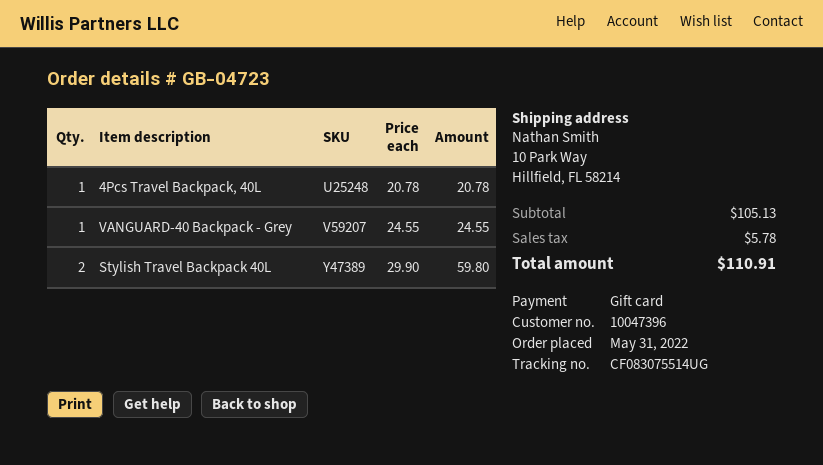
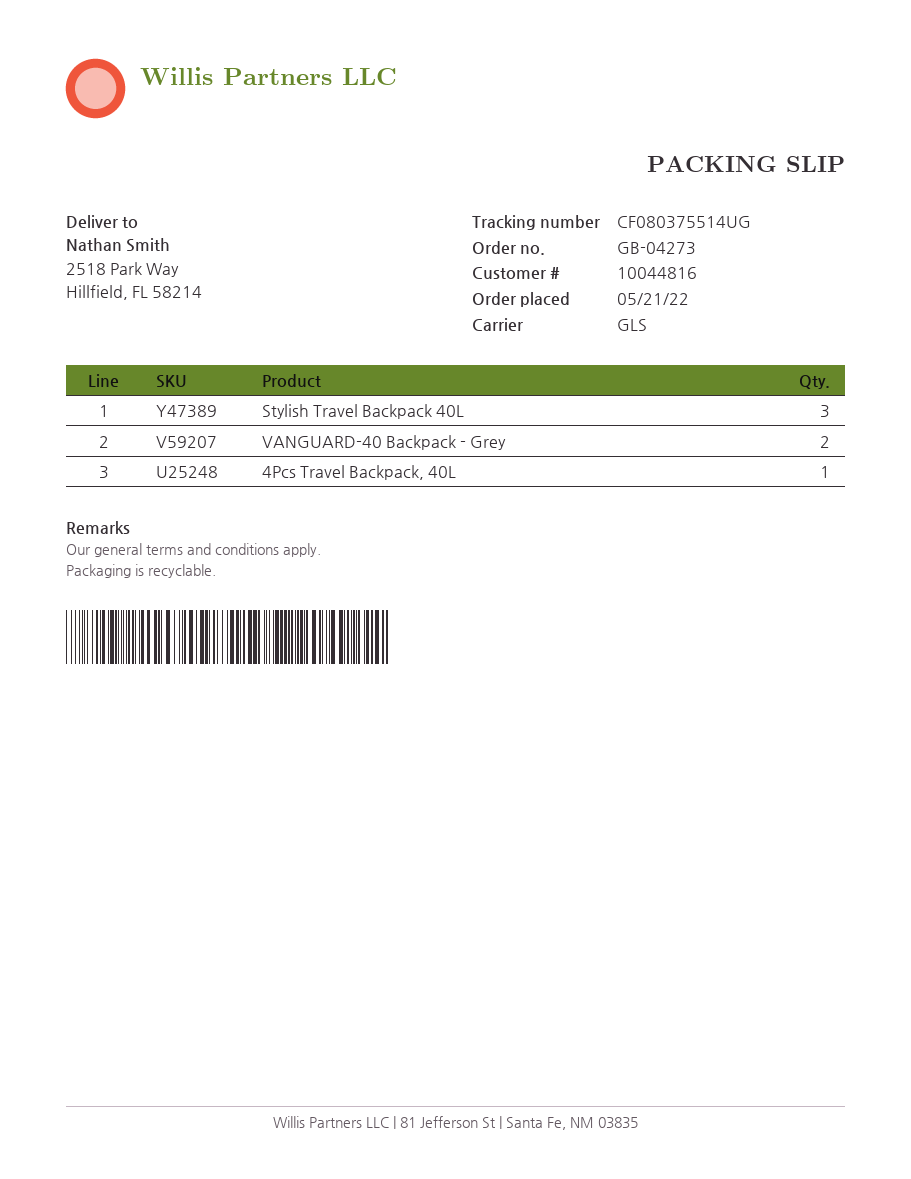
order number: GB-04723 -> GB-04273
order date: 2022-05-31 -> 2022-05-21
customer number: 10047396 -> 10044816
tracking number: CF083075514UG -> CF080375514UG
ship to: 10 Park Way, Hillfield, FL 58214 -> 2518 Park Way, Hillfield, FL 58214
VANGUARD-40 Backpack - Grey: 1 -> 2
Stylish Travel Backpack 40L: 2 -> 3

